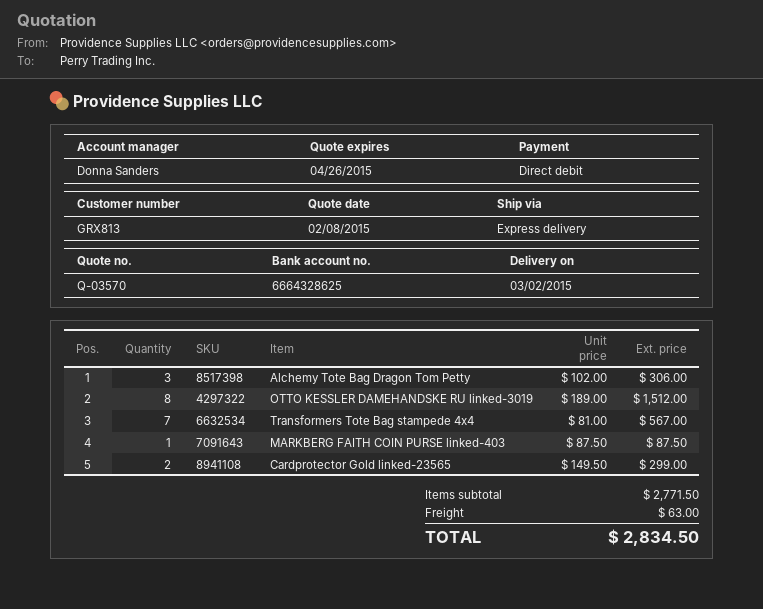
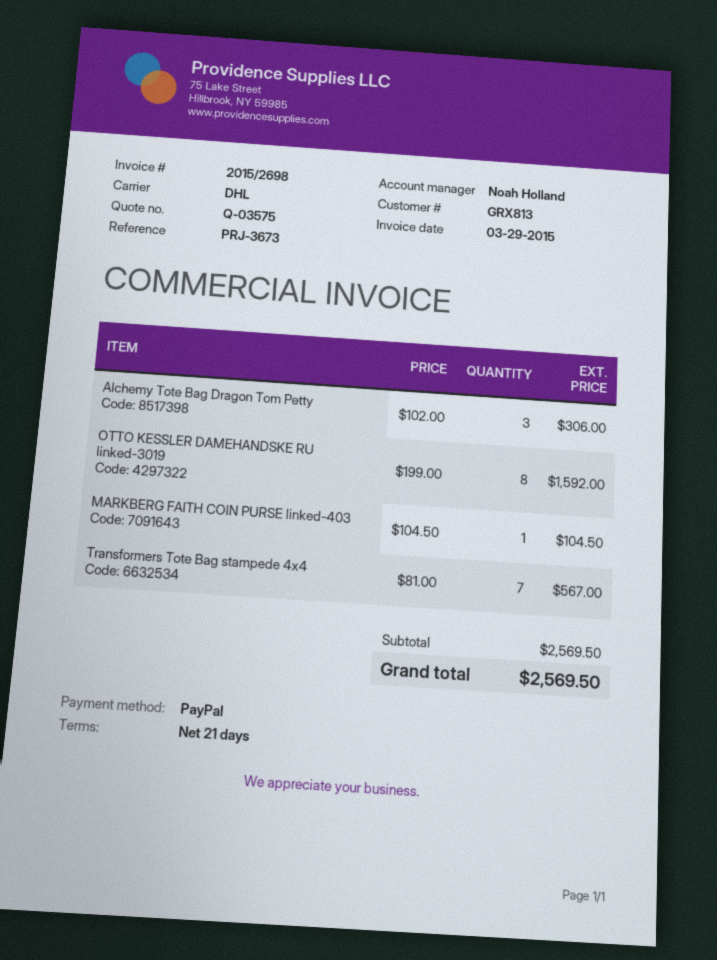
quote number: Q-03570 -> Q-03575
sales rep: Donna Sanders -> Noah Holland
payment method: direct debit -> PayPal
shipping method: express -> DHL
OTTO KESSLER DAMEHANDSKE RU linked-3019: 8 x 189.00 = 1512.00 -> 8 x 199.00 = 1592.00
MARKBERG FAITH COIN PURSE linked-403: 1 x 87.50 = 87.50 -> 1 x 104.50 = 104.50
Cardprotector Gold linked-23565: 2 x 149.50 = 299.00 -> none
subtotal: 2771.50 -> 2569.50
shipping: 63.00 -> none
total: 2834.50 -> 2569.50

